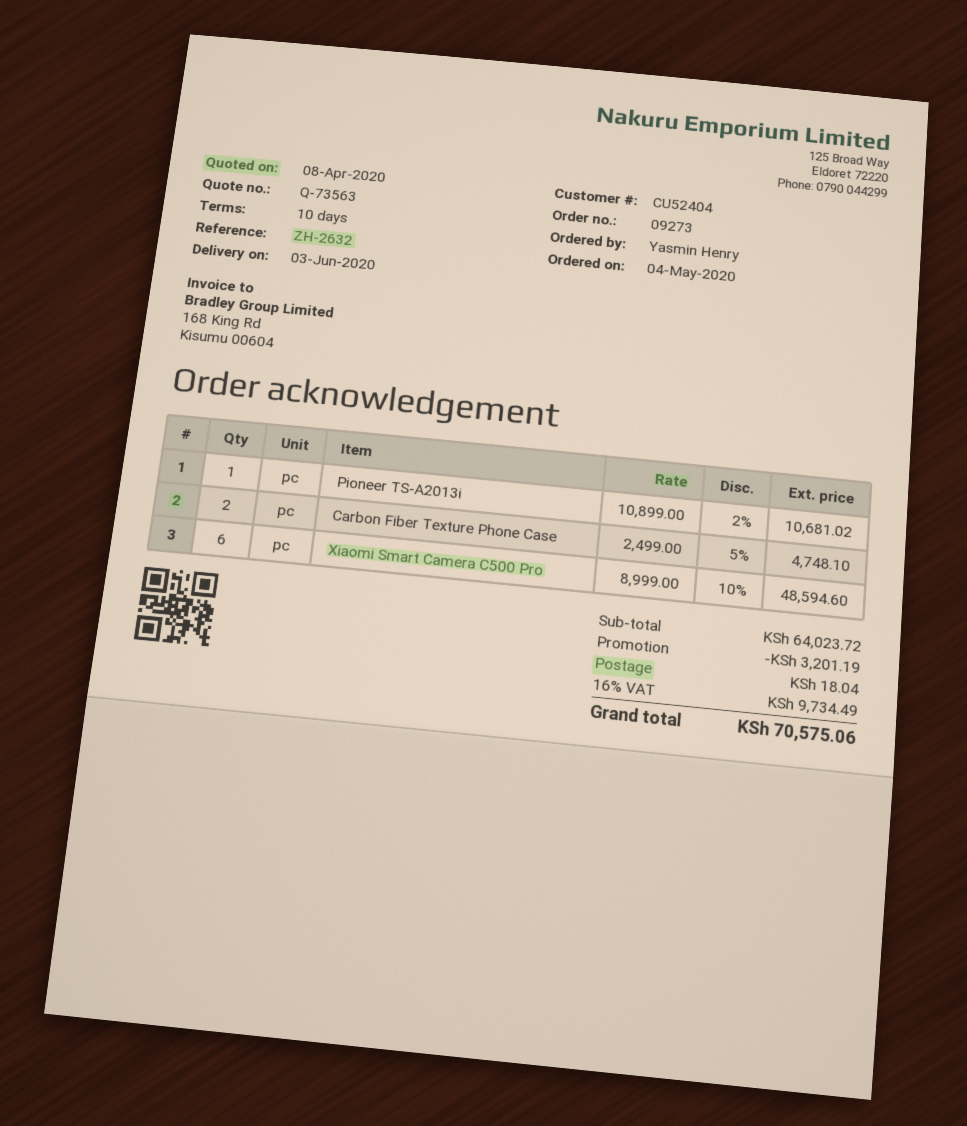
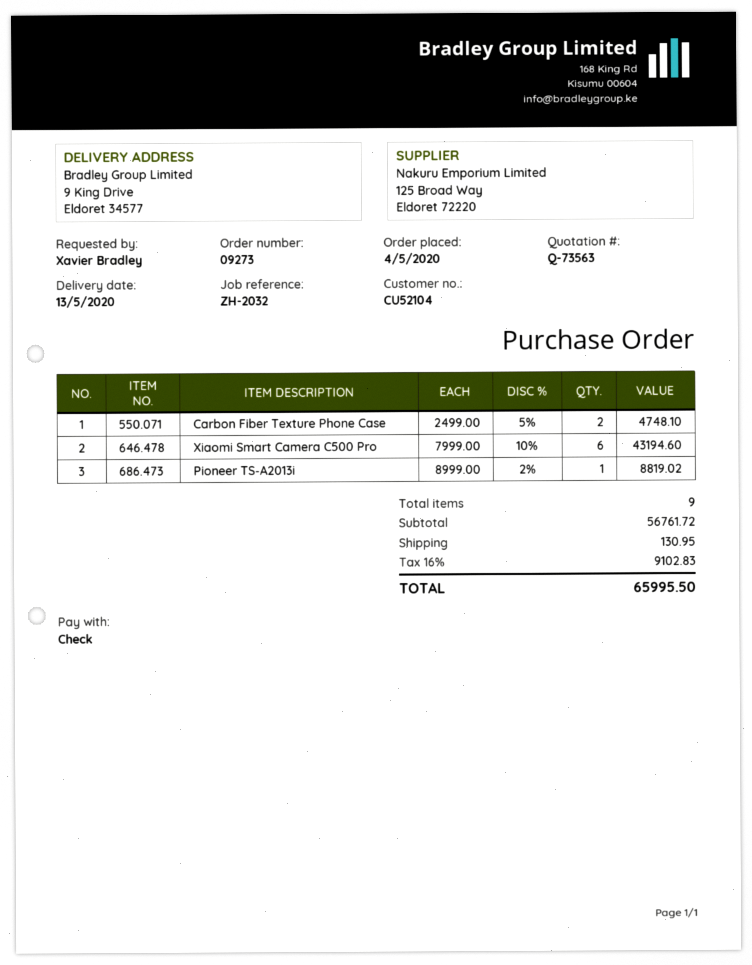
delivery date: 2020-06-03 -> 2020-05-13
customer number: CU52404 -> CU52104
reference: ZH-2632 -> ZH-2032
ordered by: Yasmin Henry -> Xavier Bradley
Pioneer TS-A2013i: 1 x 10899.00 - 2% = 10681.02 -> 1 x 8999.00 - 2% = 8819.02
Xiaomi Smart Camera C500 Pro: 6 x 8999.00 - 10% = 48594.60 -> 6 x 7999.00 - 10% = 43194.60
subtotal: 64023.72 -> 56761.72
discount: 3201.19 -> none
shipping: 18.04 -> 130.95
tax: 16% = 9734.49 -> 16% = 9102.83
total: 70575.06 -> 65995.50

